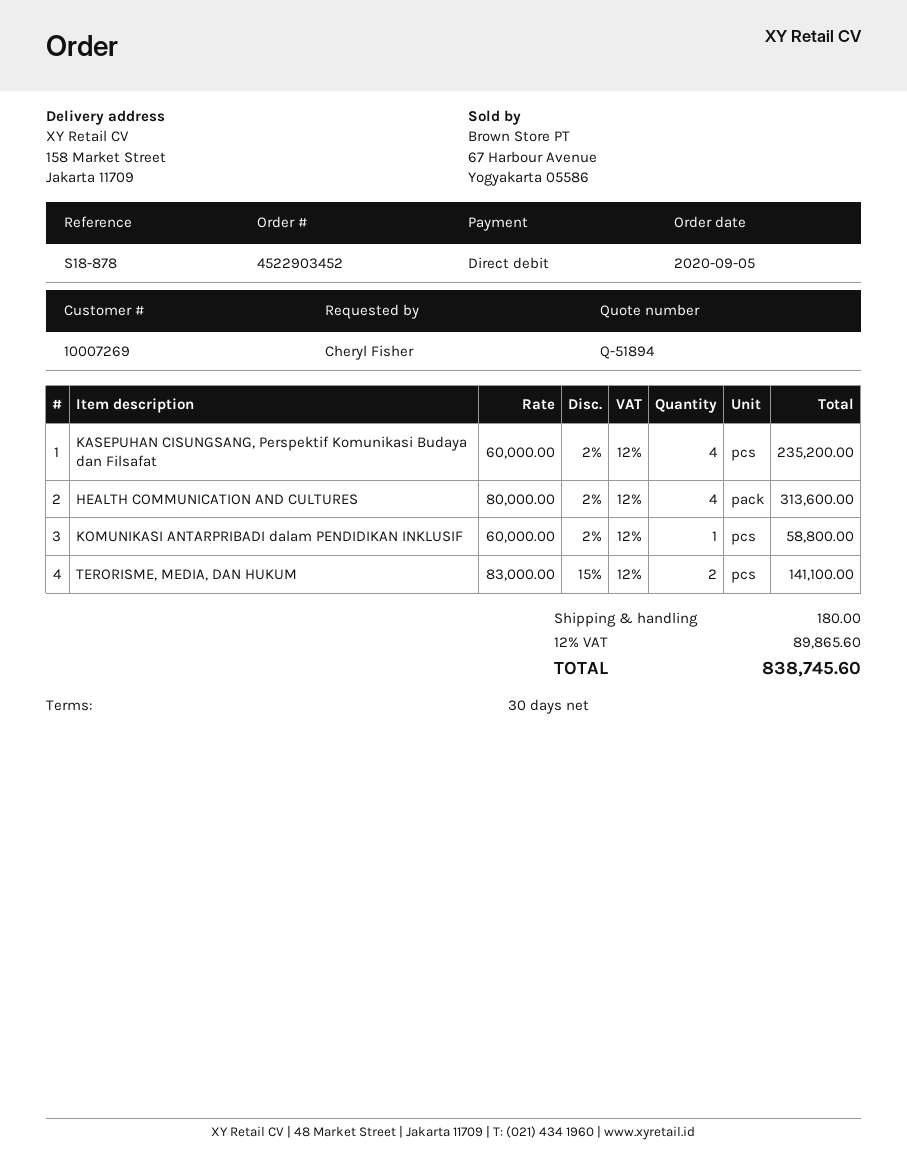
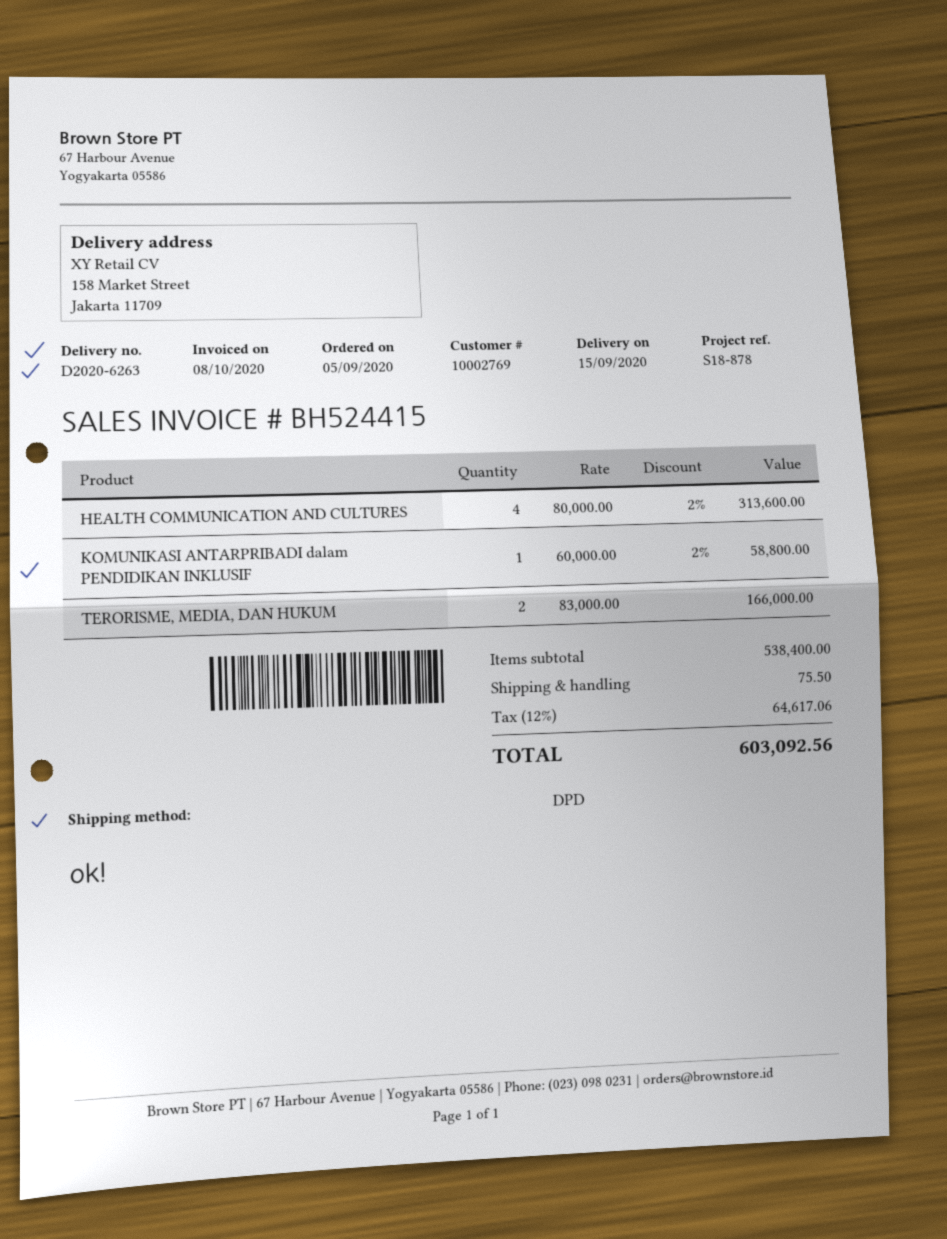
customer number: 10007269 -> 10002769
KASEPUHAN CISUNGSANG, Perspektif Komunikasi Budaya dan Filsafat: 4 x 60000.00 - 2% = 235200.00 -> none
TERORISME, MEDIA, DAN HUKUM: 2 x 83000.00 - 15% = 141100.00 -> 2 x 83000.00 = 166000.00
shipping: 180.00 -> 75.50
tax: 12% = 89865.60 -> 12% = 64617.06
total: 838745.60 -> 603092.56

